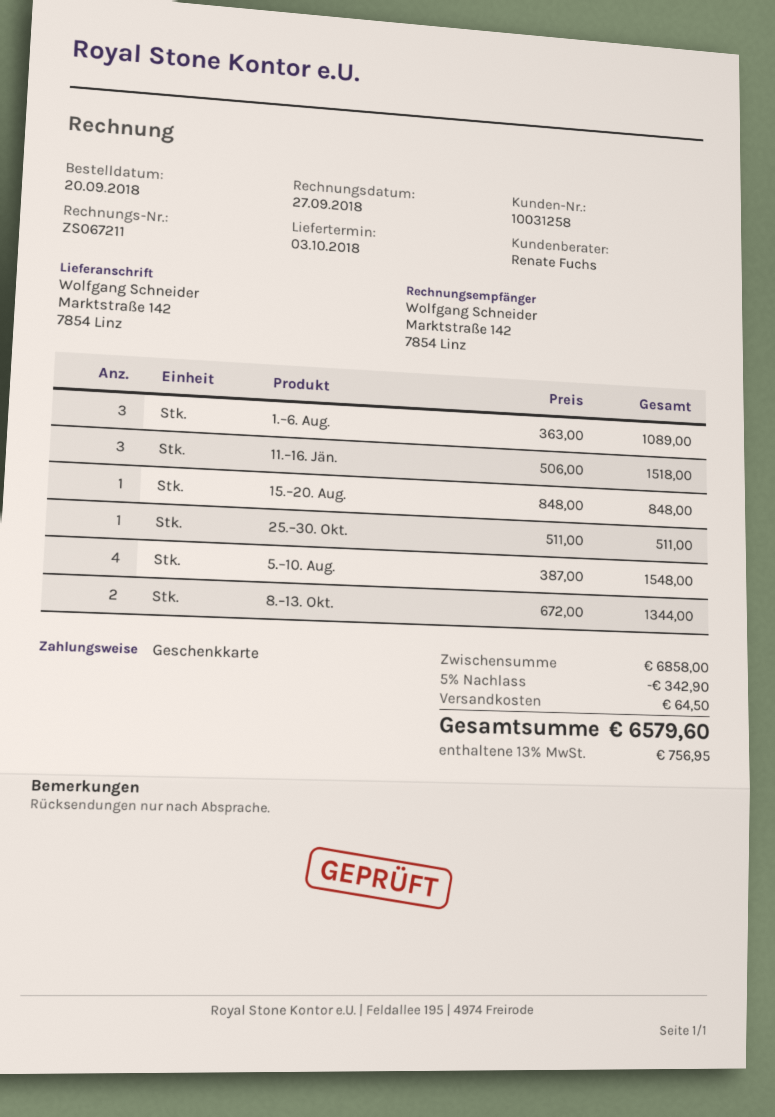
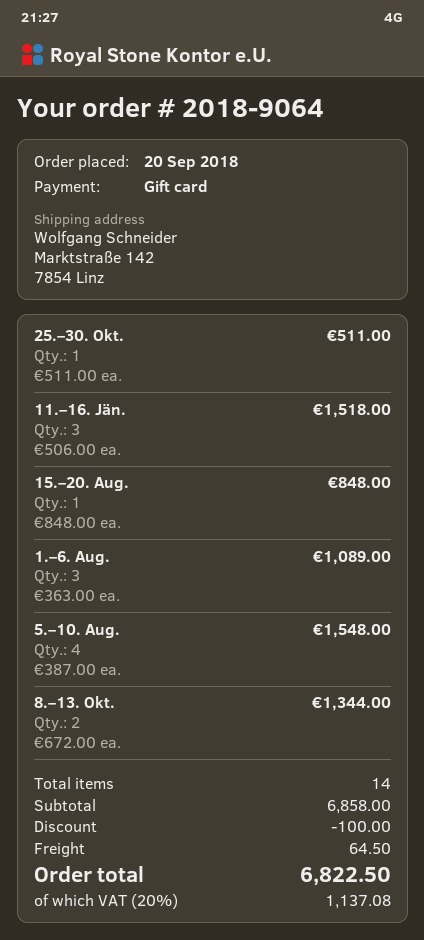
discount: 342.90 -> 100.00
tax: 13% = 756.95 -> 20% = 1137.08
total: 6579.60 -> 6822.50

